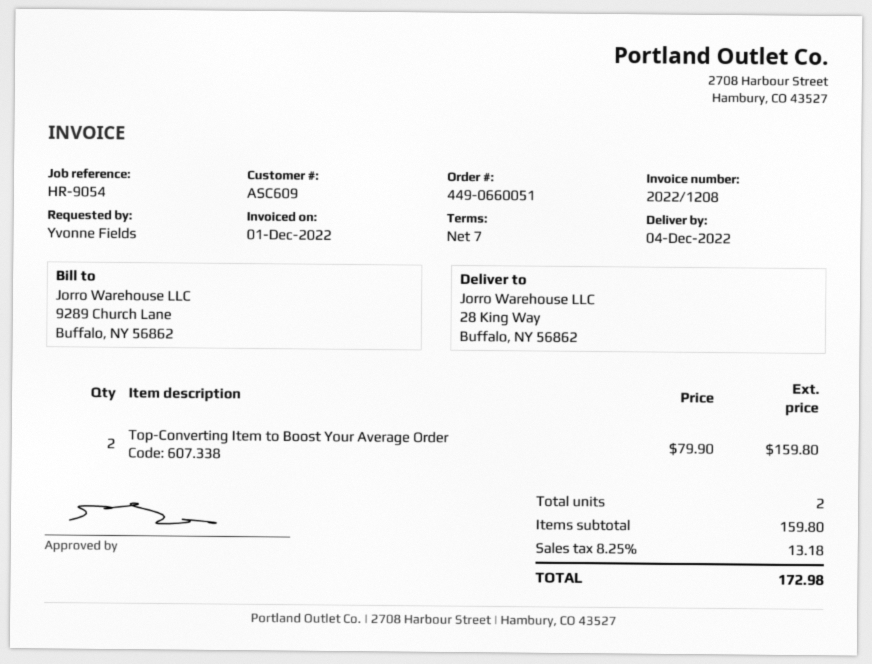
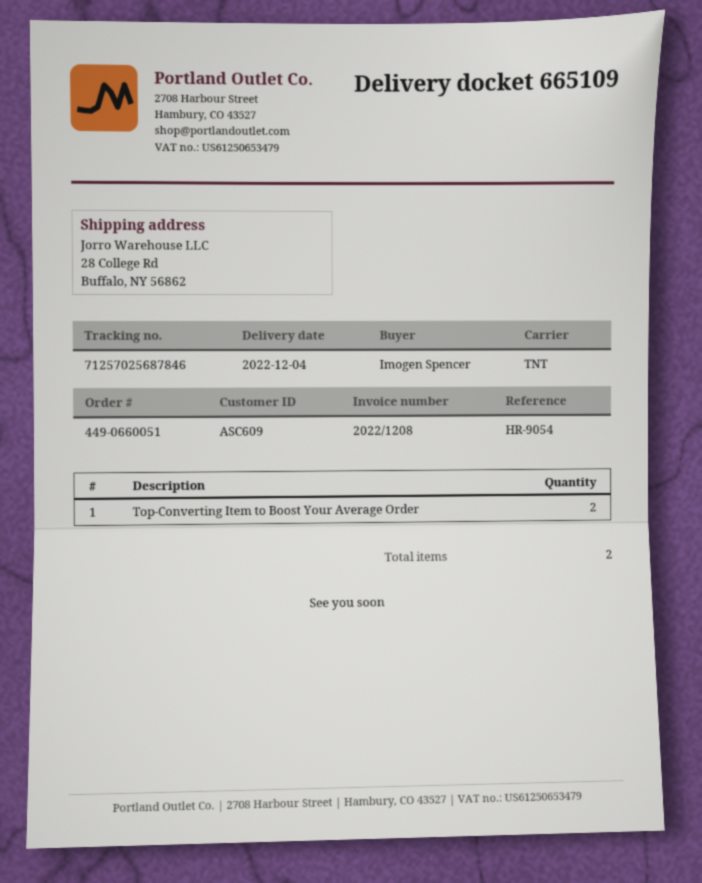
ordered by: Yvonne Fields -> Imogen Spencer
ship to: 28 King Way, Buffalo, NY 56862 -> 28 College Rd, Buffalo, NY 56862

